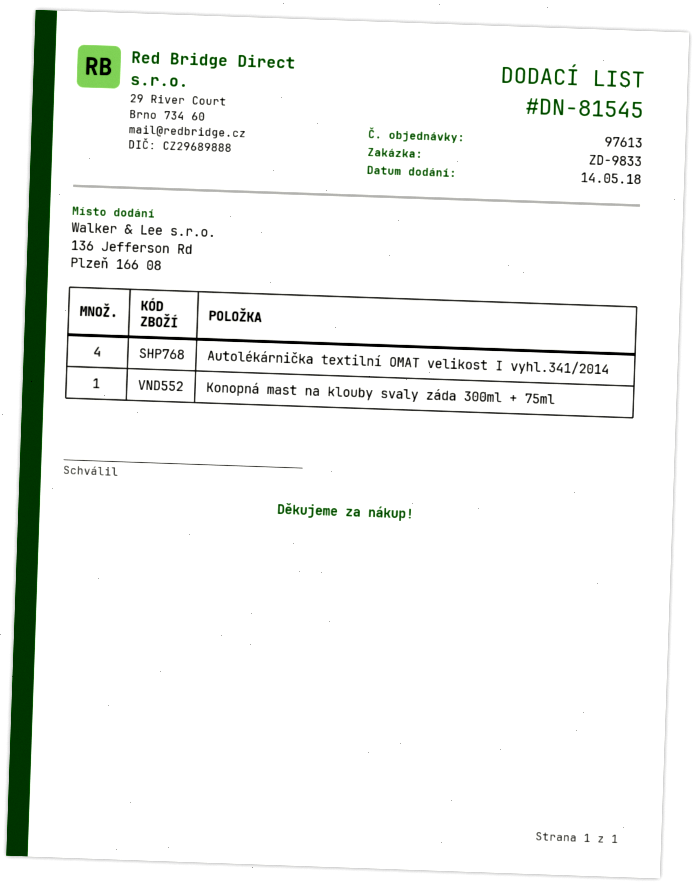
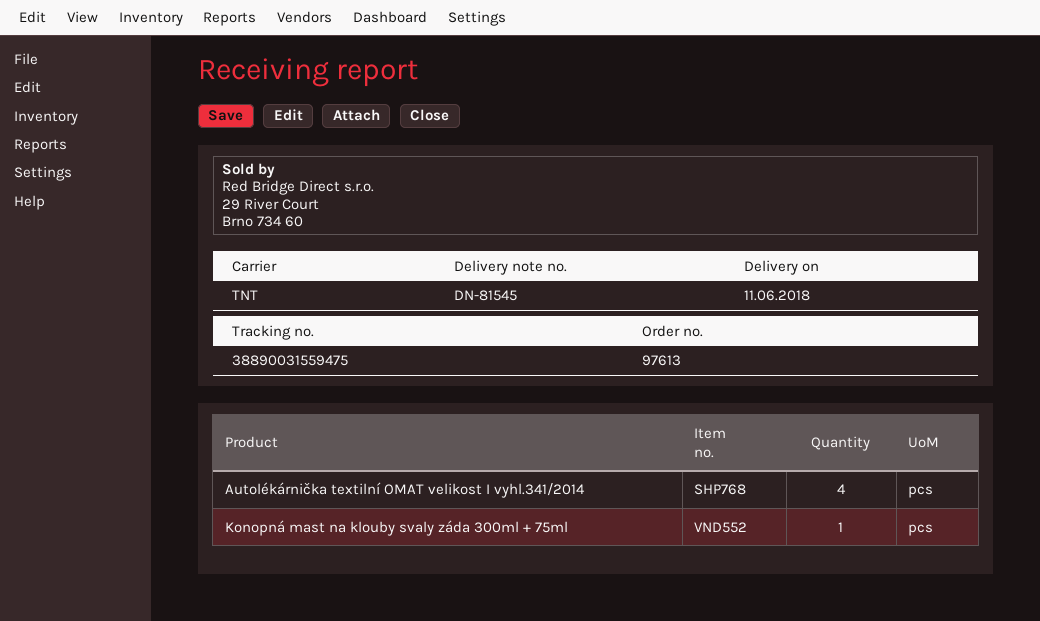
delivery date: 2018-05-14 -> 2018-06-11

